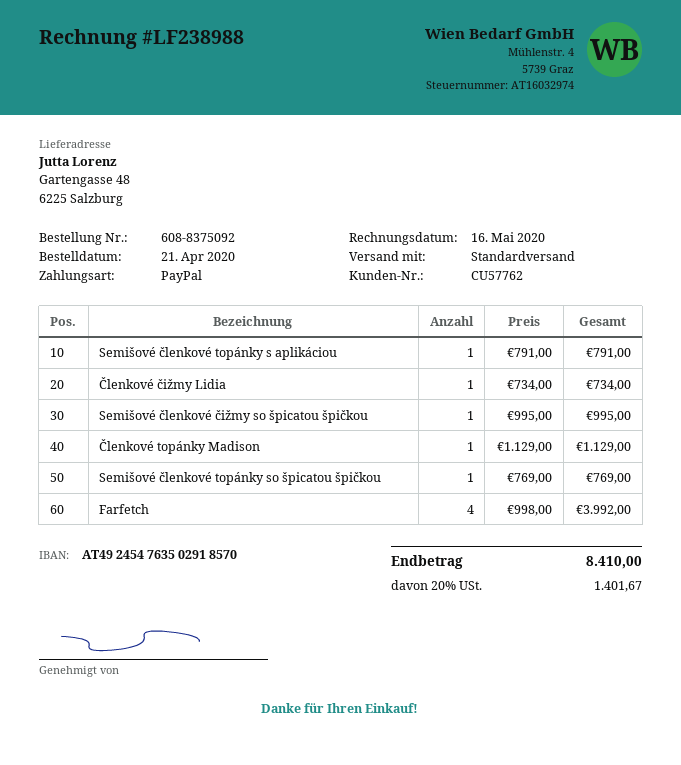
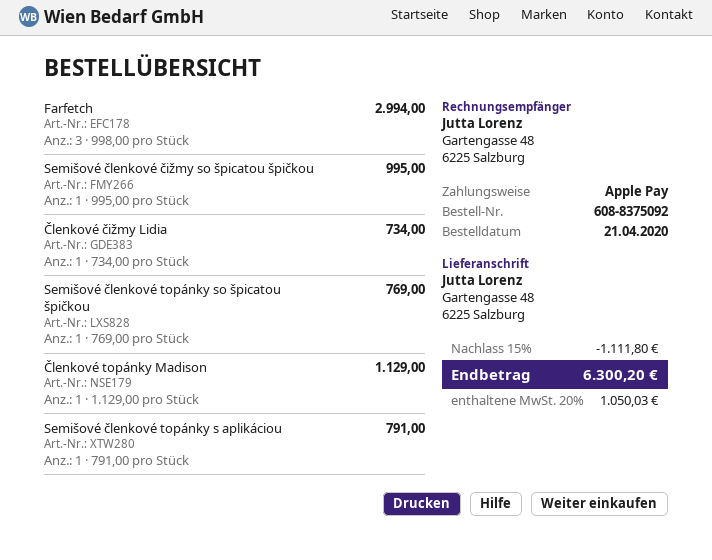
payment method: PayPal -> Apple Pay
Farfetch: 4 x 998.00 = 3992.00 -> 3 x 998.00 = 2994.00
discount: none -> 15% = 1111.80
tax: 20% = 1401.67 -> 20% = 1050.03
total: 8410.00 -> 6300.20

